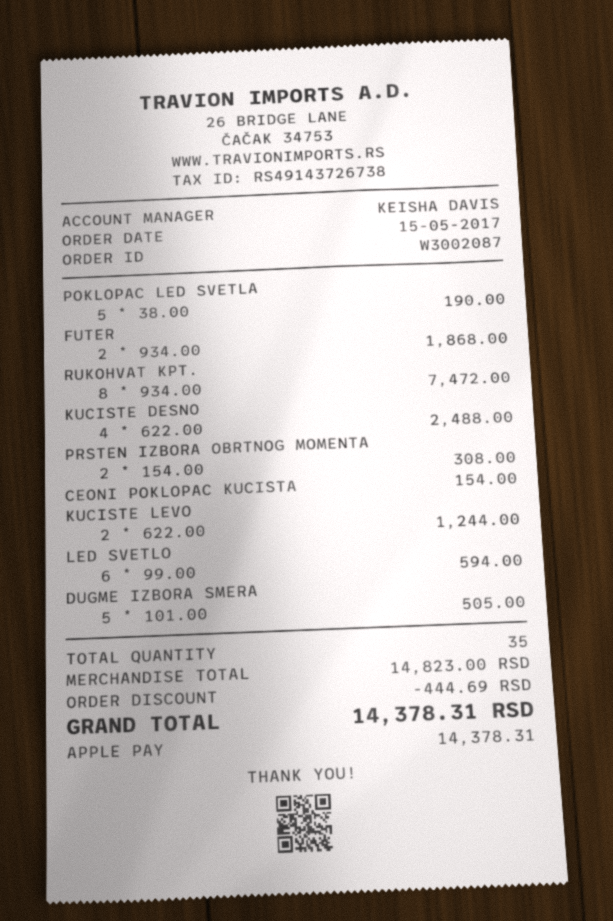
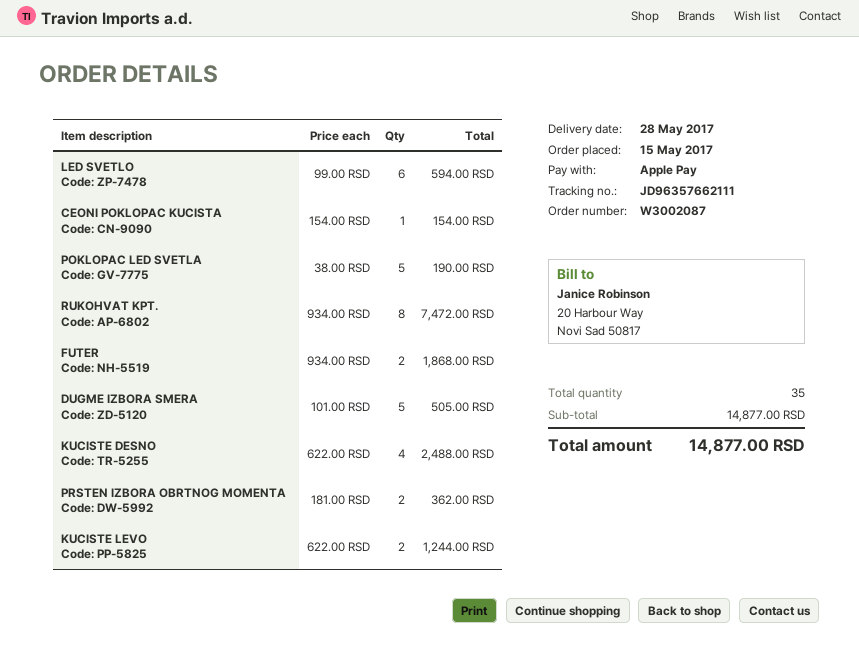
PRSTEN IZBORA OBRTNOG MOMENTA: 2 x 154.00 = 308.00 -> 2 x 181.00 = 362.00
subtotal: 14823.00 -> 14877.00
discount: 444.69 -> none
total: 14378.31 -> 14877.00

